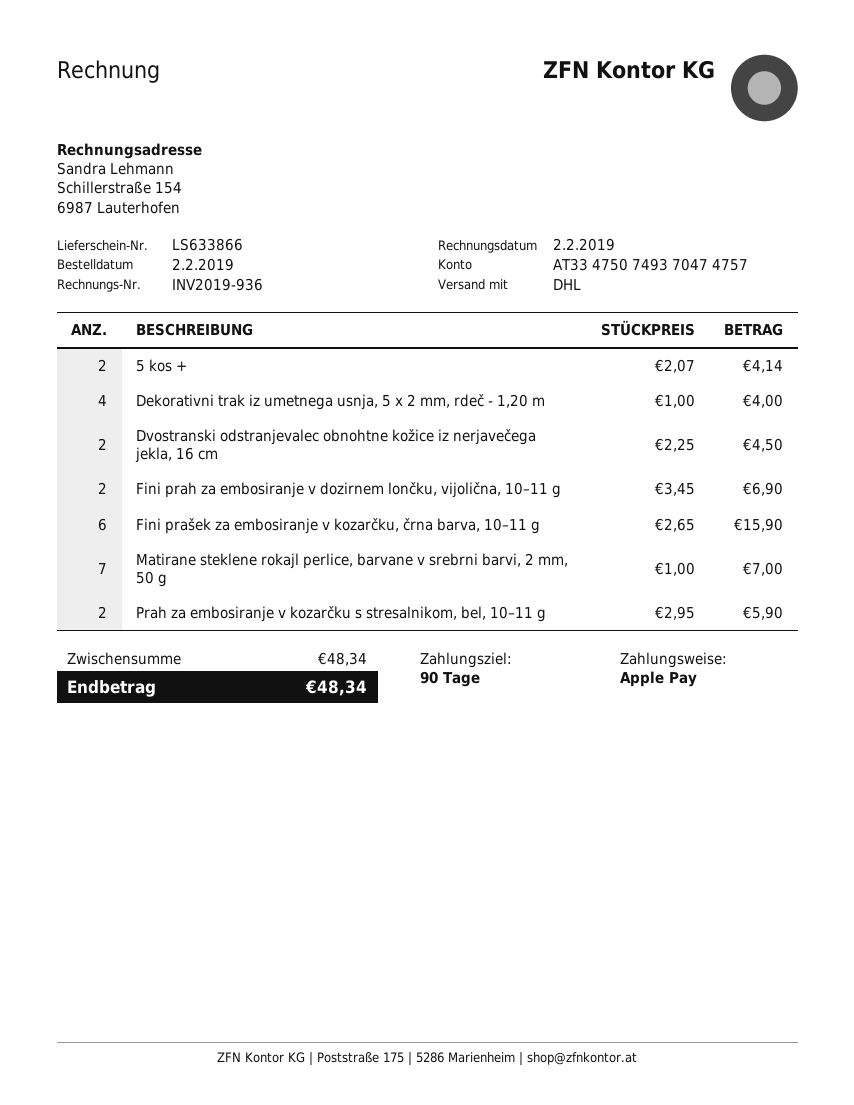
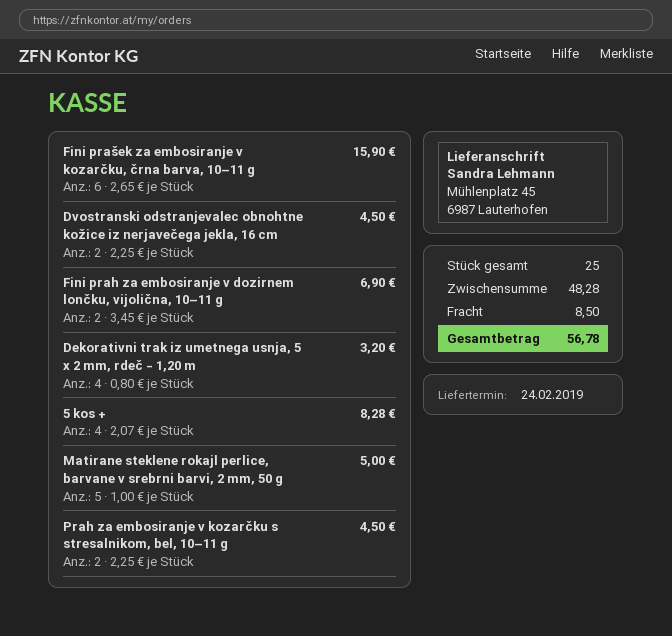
5 kos +: 2 x 2.07 = 4.14 -> 4 x 2.07 = 8.28
Dekorativni trak iz umetnega usnja, 5 x 2 mm, rdeč - 1,20 m: 4 x 1.00 = 4.00 -> 4 x 0.80 = 3.20
Matirane steklene rokajl perlice, barvane v srebrni barvi, 2 mm, 50 g: 7 x 1.00 = 7.00 -> 5 x 1.00 = 5.00
Prah za embosiranje v kozarčku s stresalnikom, bel, 10–11 g: 2 x 2.95 = 5.90 -> 2 x 2.25 = 4.50
subtotal: 48.34 -> 48.28
shipping: none -> 8.50
total: 48.34 -> 56.78

